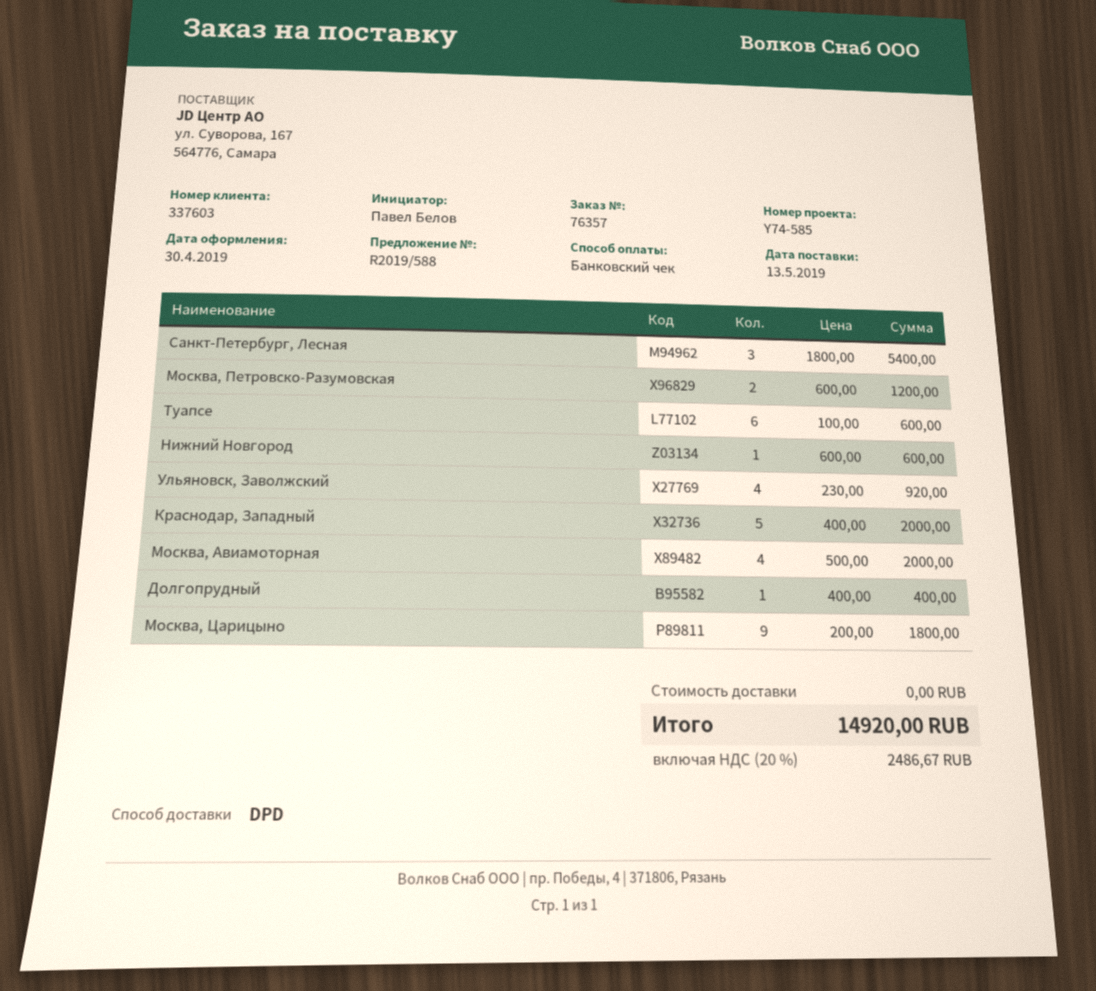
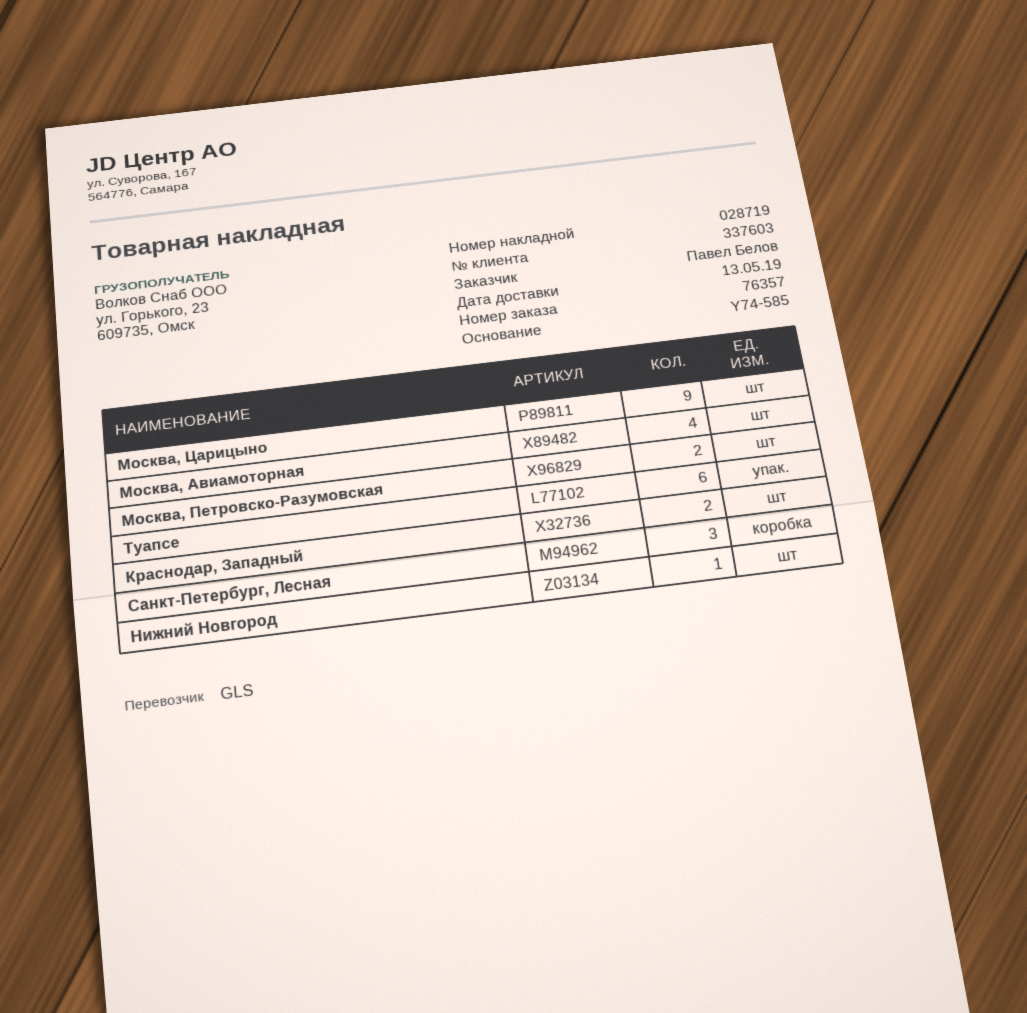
shipping method: DPD -> GLS
Ульяновск, Заволжский: 4 -> none
Краснодар, Западный: 5 -> 2
Долгопрудный: 1 -> none

